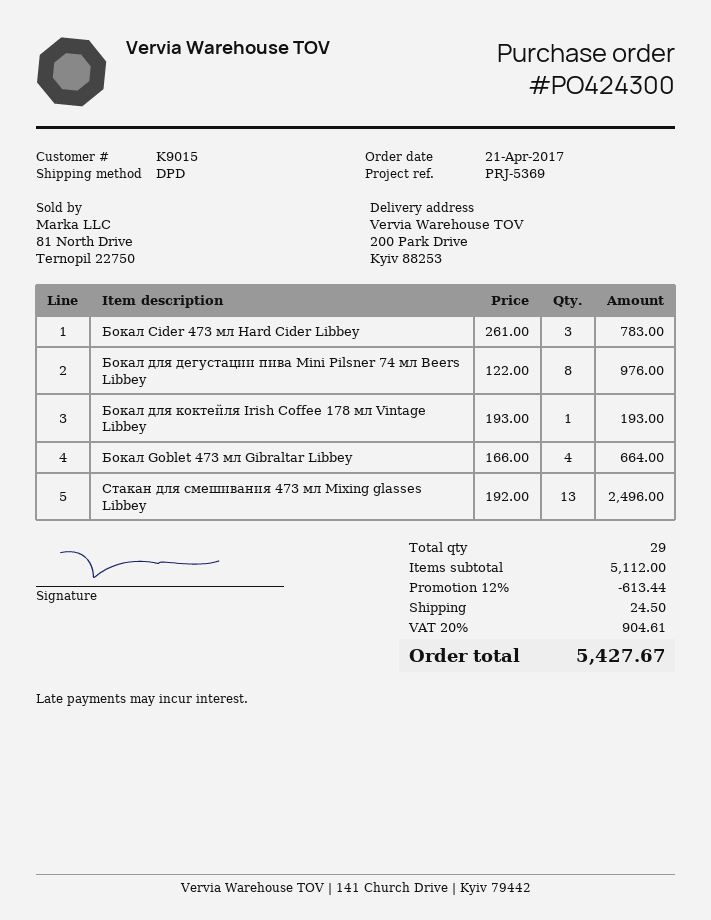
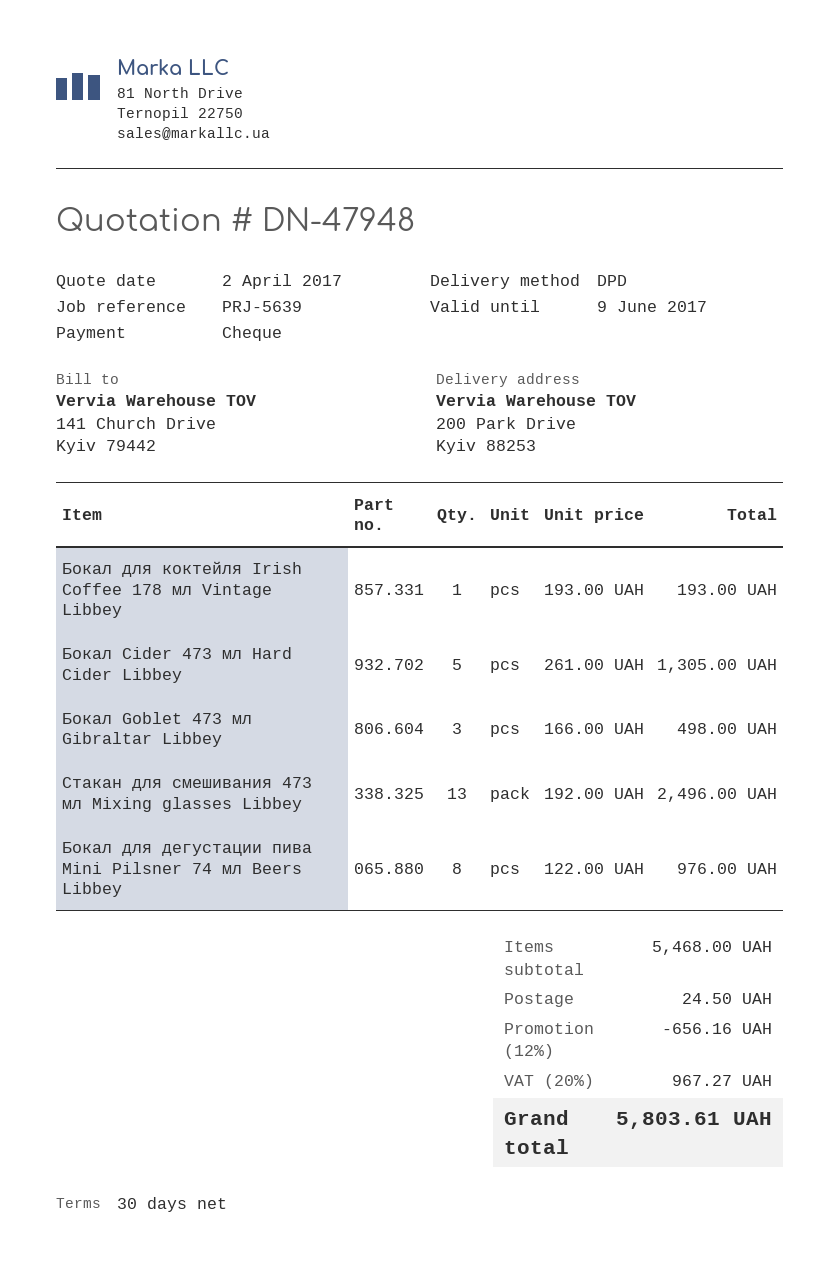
reference: PRJ-5369 -> PRJ-5639
Бокал Cider 473 мл Hard Cider Libbey: 3 x 261.00 = 783.00 -> 5 x 261.00 = 1305.00
Бокал Goblet 473 мл Gibraltar Libbey: 4 x 166.00 = 664.00 -> 3 x 166.00 = 498.00
subtotal: 5112.00 -> 5468.00
discount: 12% = 613.44 -> 12% = 656.16
tax: 20% = 904.61 -> 20% = 967.27
total: 5427.67 -> 5803.61

